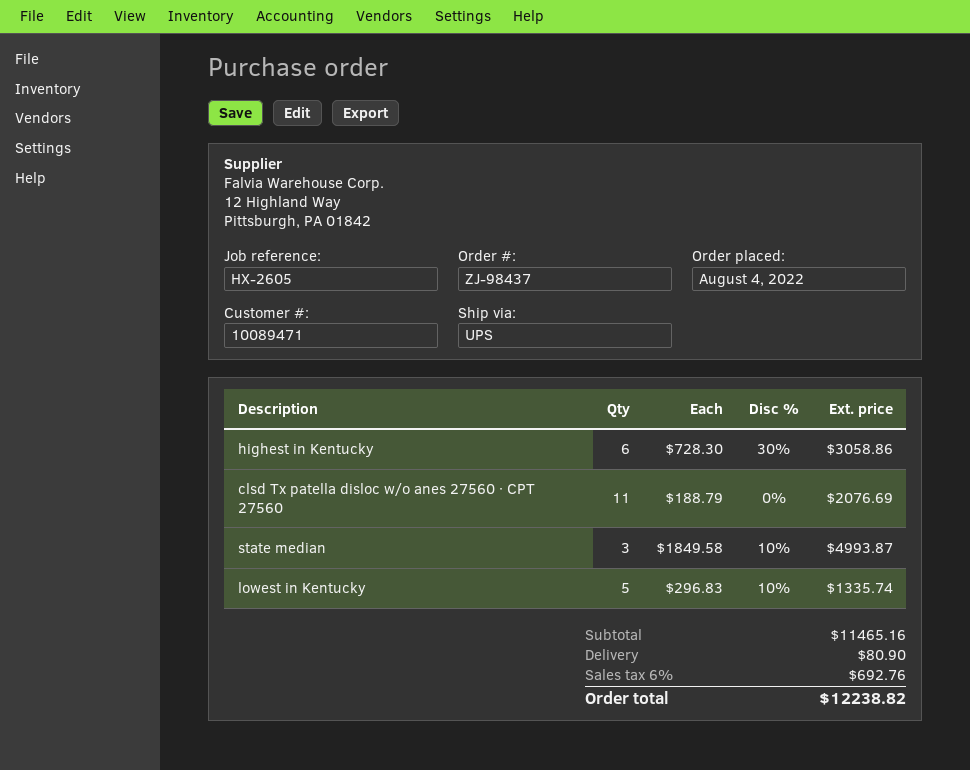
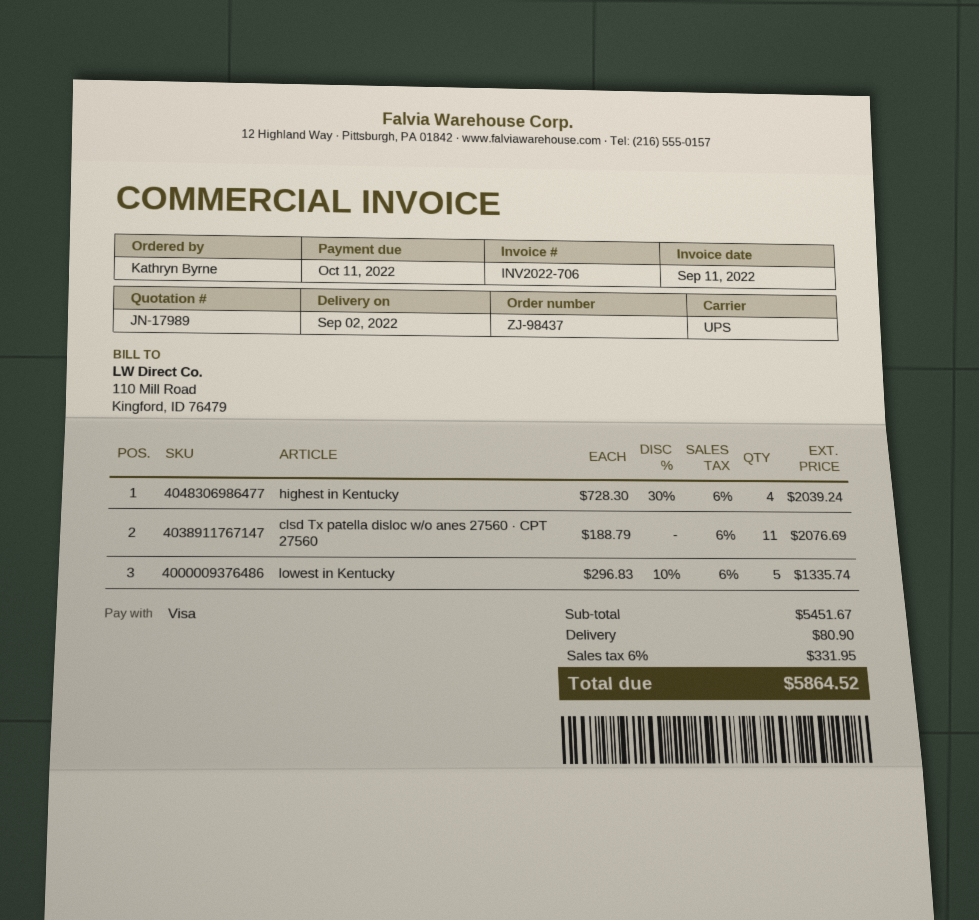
highest in Kentucky: 6 x 728.30 - 30% = 3058.86 -> 4 x 728.30 - 30% = 2039.24
state median: 3 x 1849.58 - 10% = 4993.87 -> none
subtotal: 11465.16 -> 5451.67
tax: 6% = 692.76 -> 6% = 331.95
total: 12238.82 -> 5864.52

